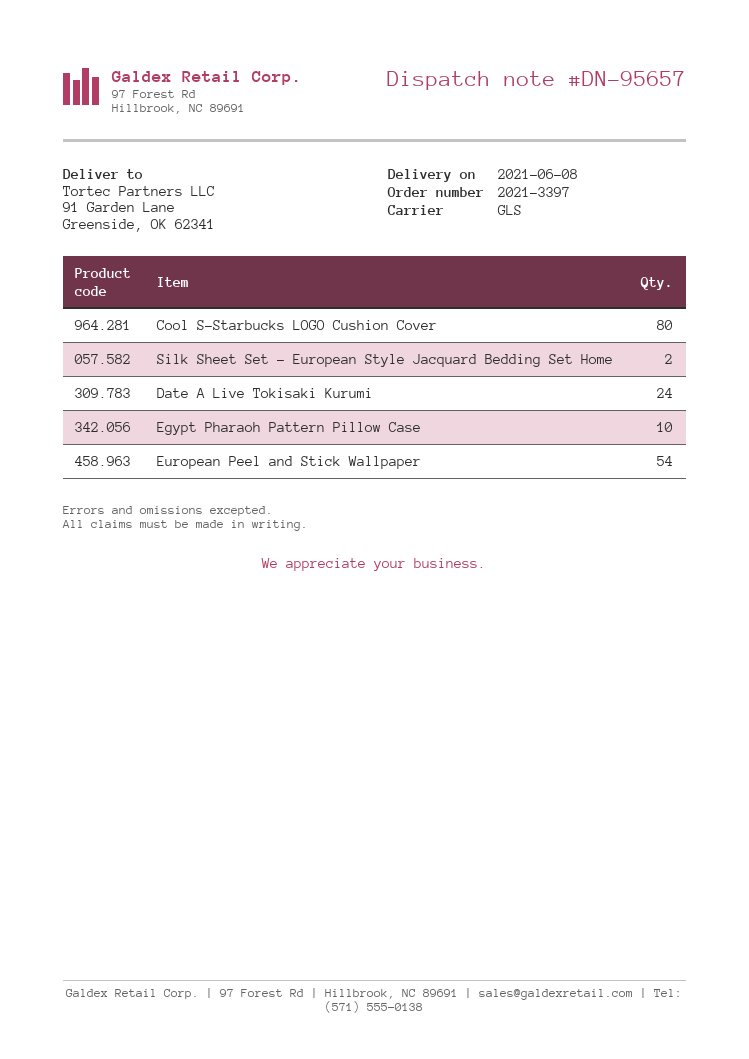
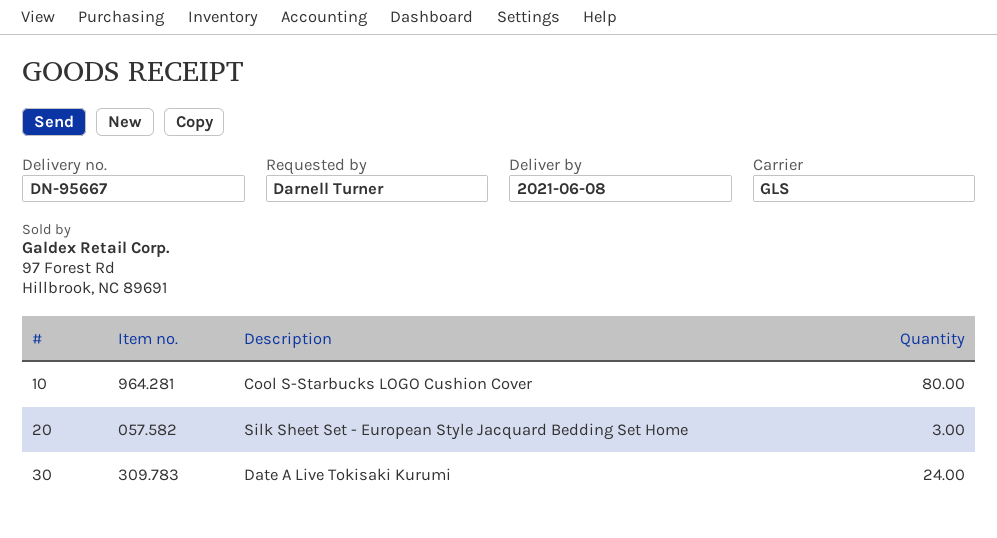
delivery note number: DN-95657 -> DN-95667
Silk Sheet Set - European Style Jacquard Bedding Set Home: 2 -> 3
Egypt Pharaoh Pattern Pillow Case: 10 -> none
European Peel and Stick Wallpaper: 54 -> none

